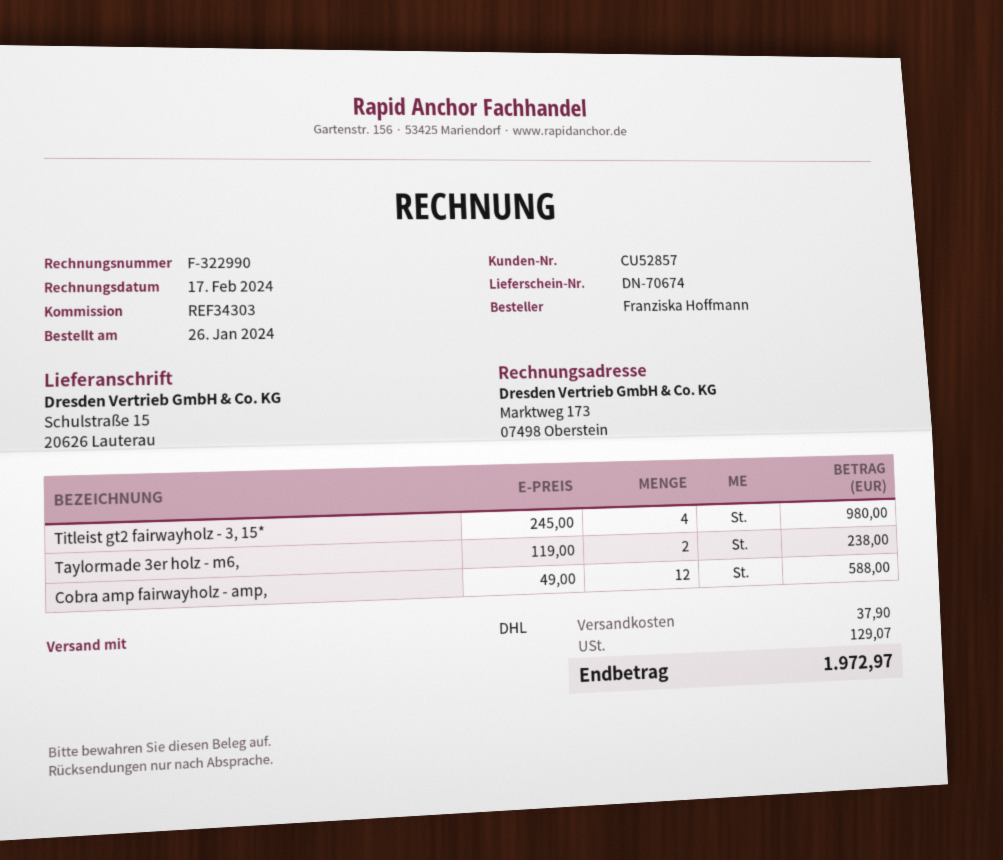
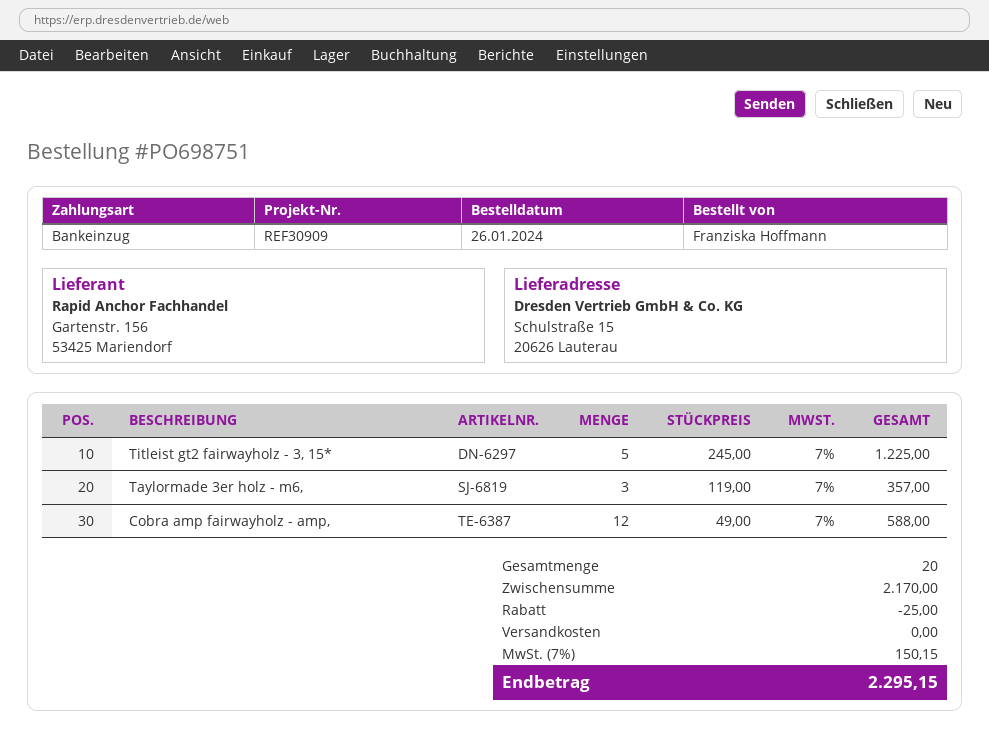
reference: REF34303 -> REF30909
Titleist gt2 fairwayholz - 3, 15*: 4 x 245.00 = 980.00 -> 5 x 245.00 = 1225.00
Taylormade 3er holz - m6,: 2 x 119.00 = 238.00 -> 3 x 119.00 = 357.00
discount: none -> 25.00
shipping: 37.90 -> 0.00
tax: 129.07 -> 150.15
total: 1972.97 -> 2295.15

